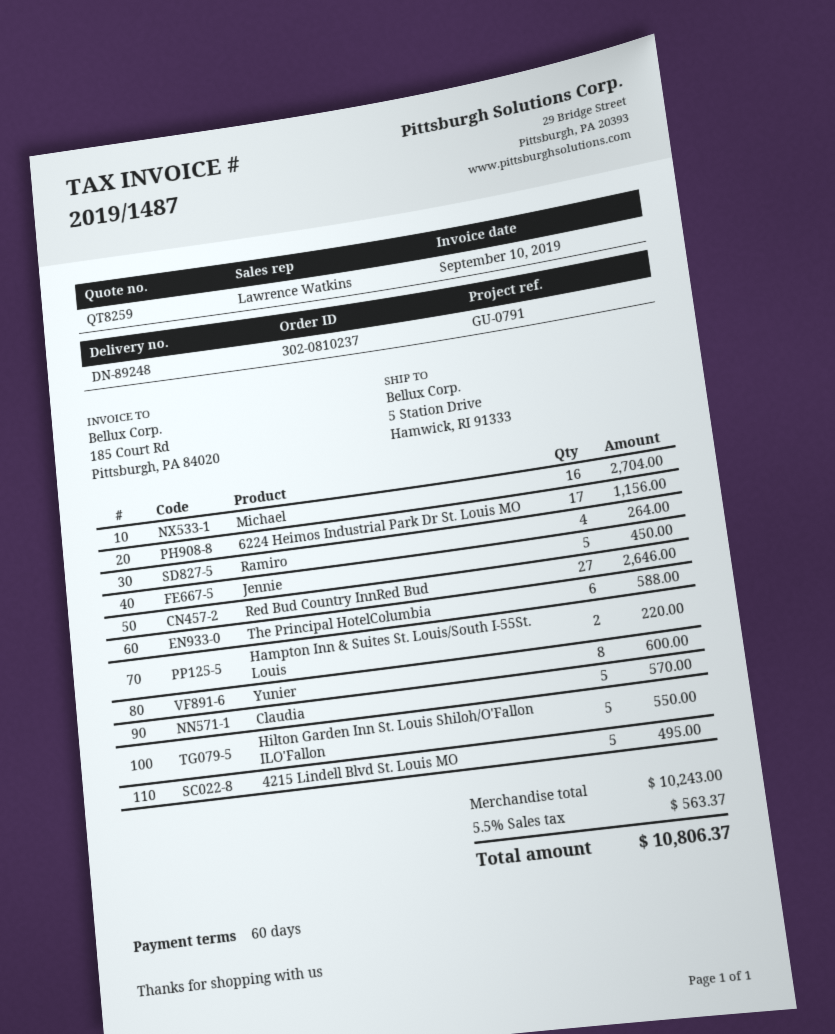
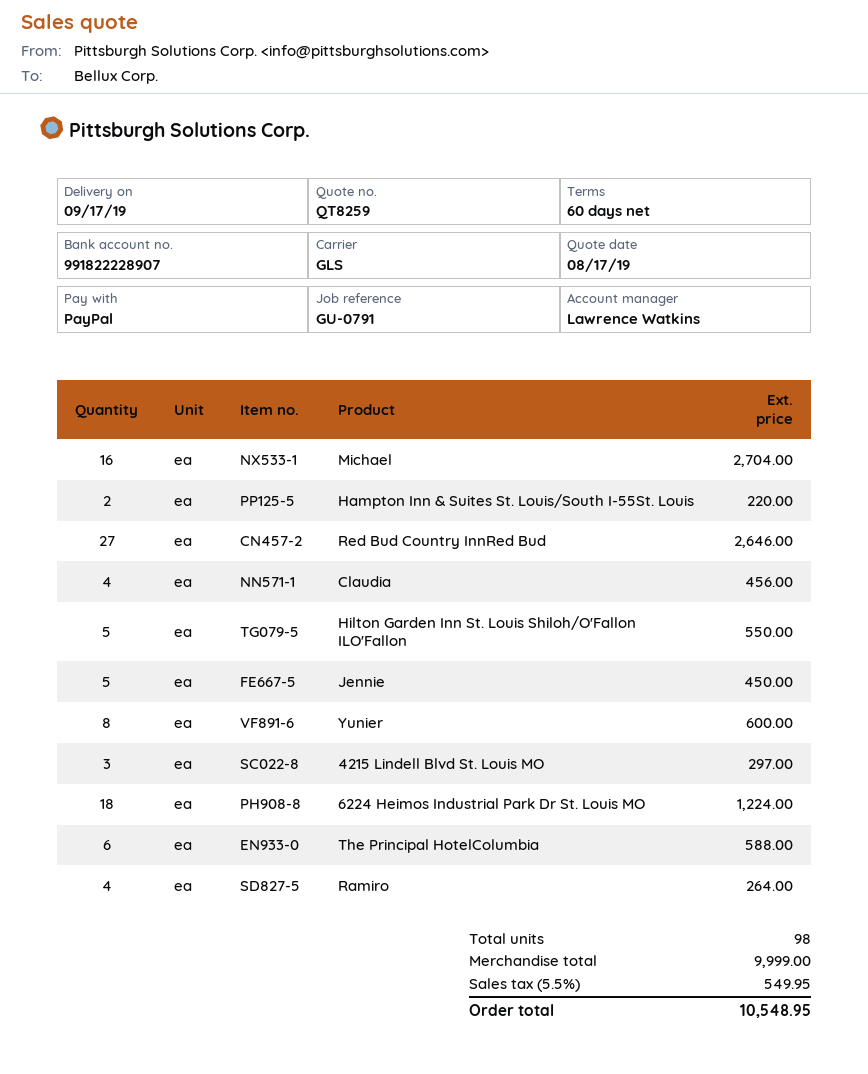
6224 Heimos Industrial Park Dr St. Louis MO: 17 for 1156.00 -> 18 for 1224.00
Claudia: 5 for 570.00 -> 4 for 456.00
4215 Lindell Blvd St. Louis MO: 5 for 495.00 -> 3 for 297.00
subtotal: 10243.00 -> 9999.00
tax: 5.5% = 563.37 -> 5.5% = 549.95
total: 10806.37 -> 10548.95

